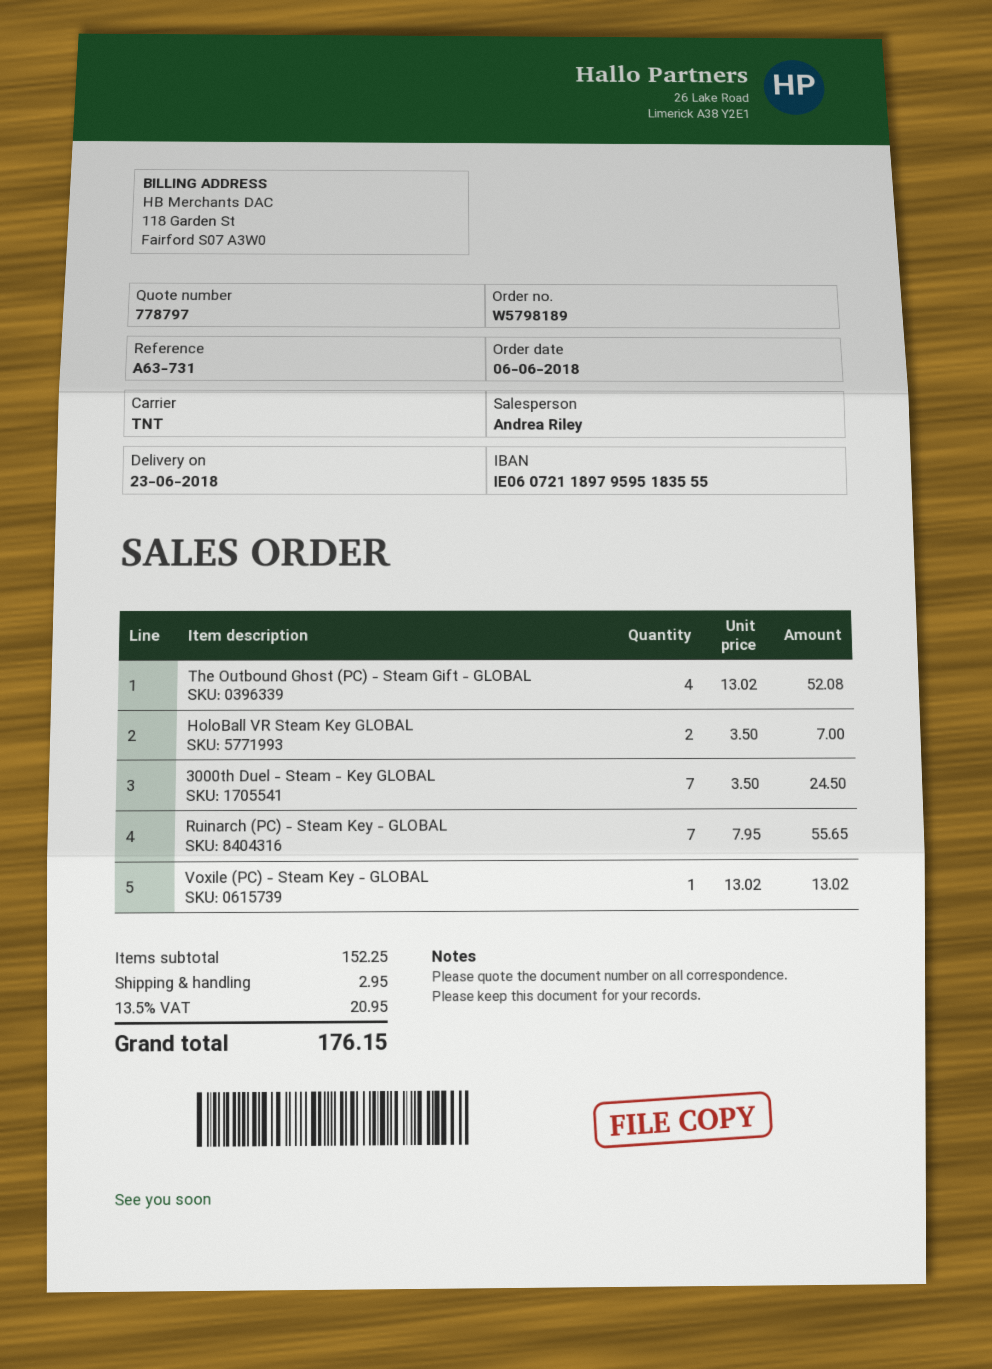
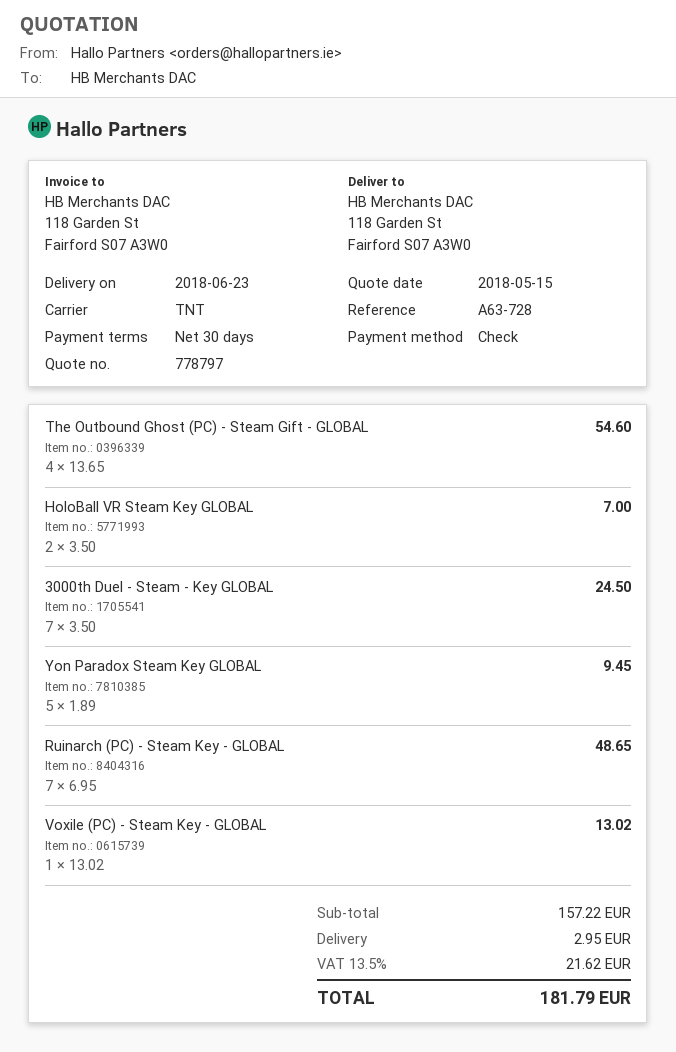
reference: A63-731 -> A63-728
The Outbound Ghost (PC) - Steam Gift - GLOBAL: 4 x 13.02 = 52.08 -> 4 x 13.65 = 54.60
Ruinarch (PC) - Steam Key - GLOBAL: 7 x 7.95 = 55.65 -> 7 x 6.95 = 48.65
Yon Paradox Steam Key GLOBAL: none -> 5 x 1.89 = 9.45
subtotal: 152.25 -> 157.22
tax: 13.5% = 20.95 -> 13.5% = 21.62
total: 176.15 -> 181.79

